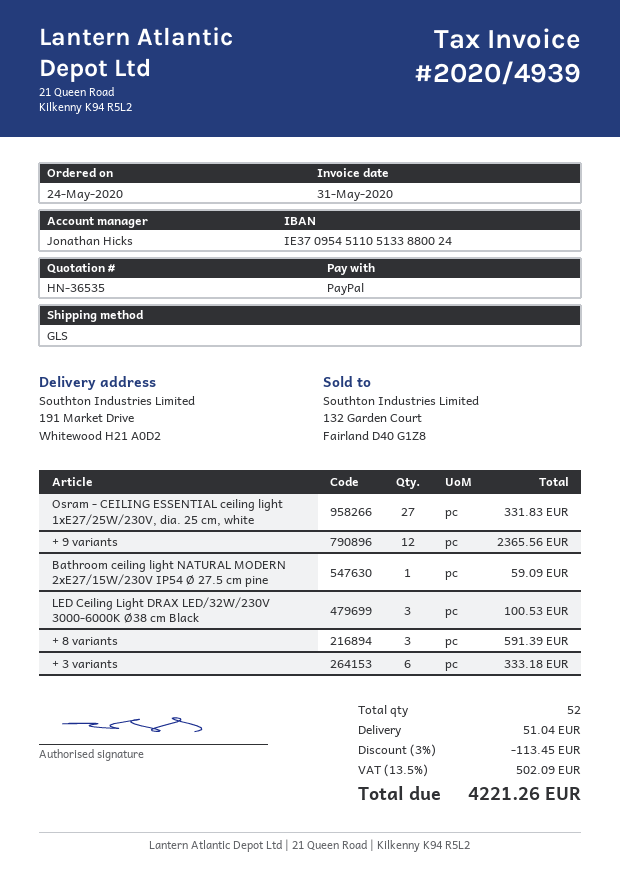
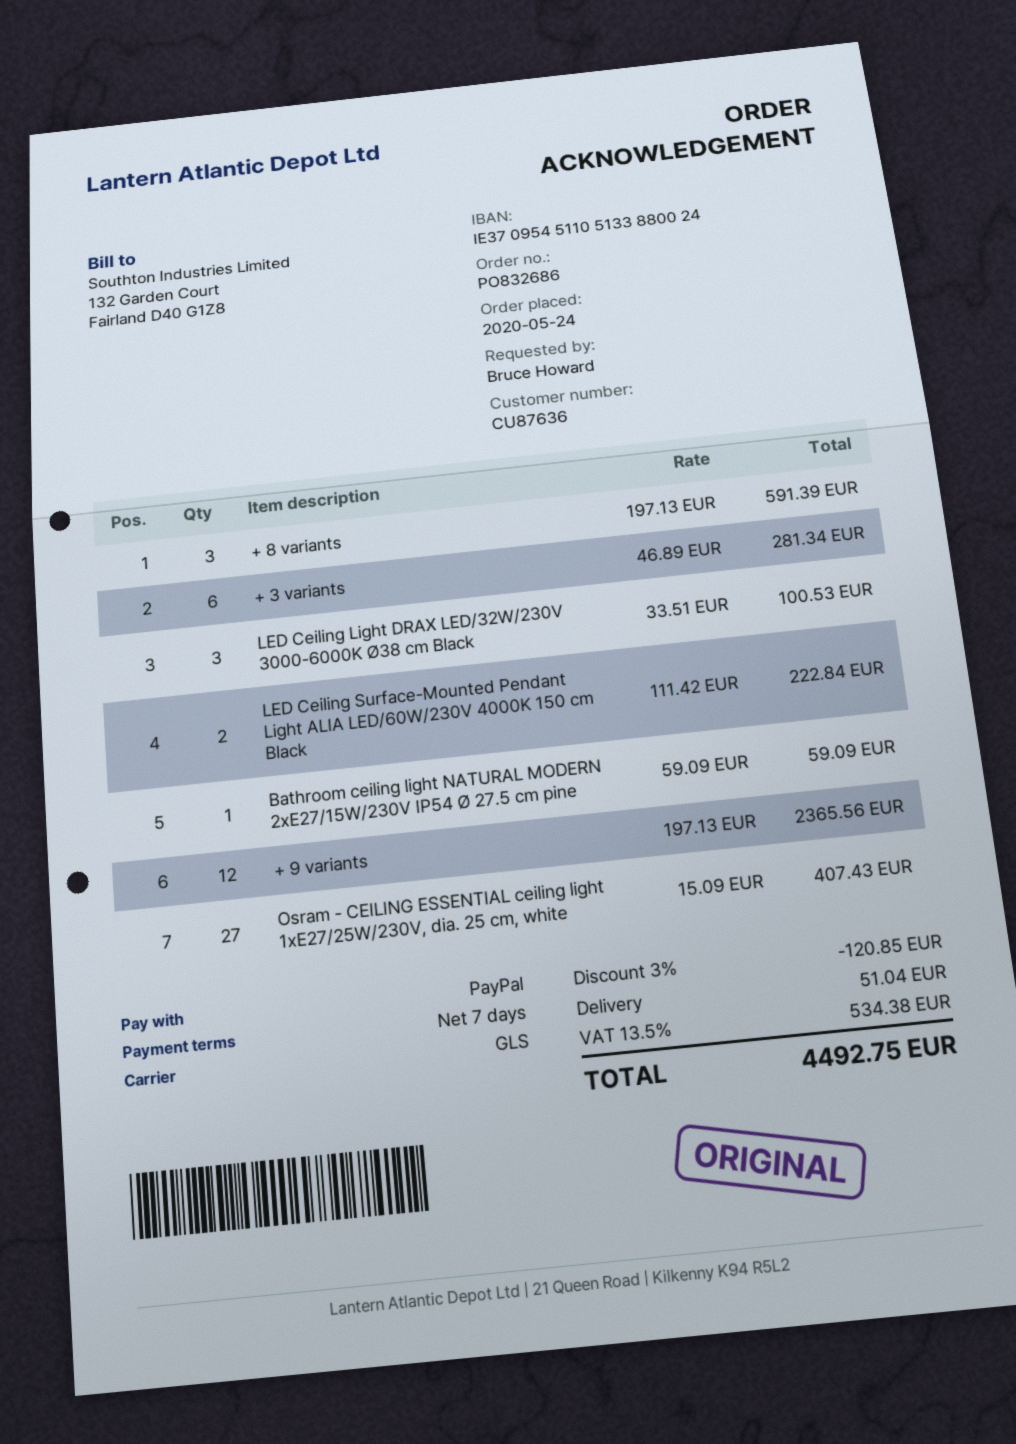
Osram - CEILING ESSENTIAL ceiling light 1xE27/25W/230V, dia. 25 cm, white: 27 for 331.83 -> 27 for 407.43
+ 3 variants: 6 for 333.18 -> 6 for 281.34
LED Ceiling Surface-Mounted Pendant Light ALIA LED/60W/230V 4000K 150 cm Black: none -> 2 for 222.84
discount: 3% = 113.45 -> 3% = 120.85
tax: 13.5% = 502.09 -> 13.5% = 534.38
total: 4221.26 -> 4492.75

